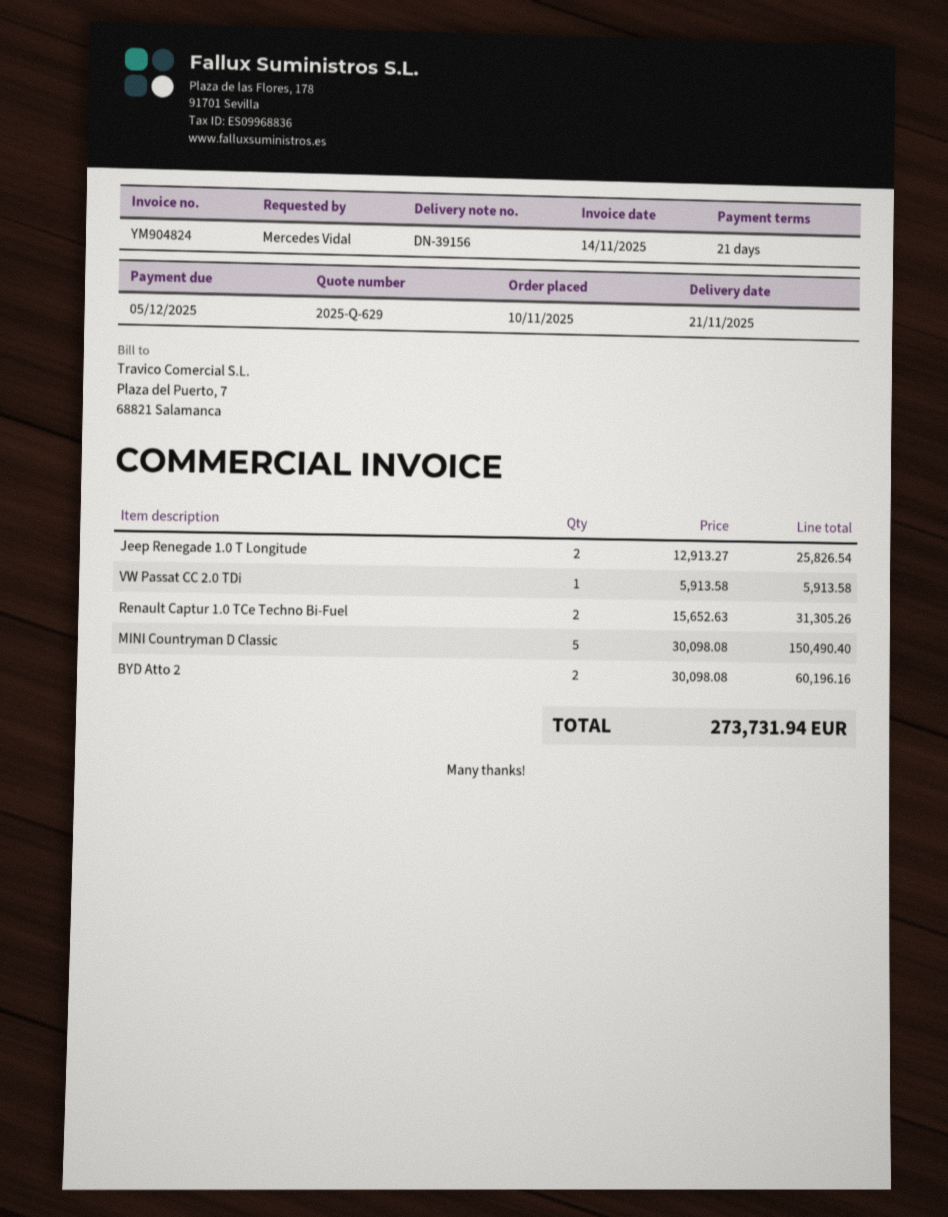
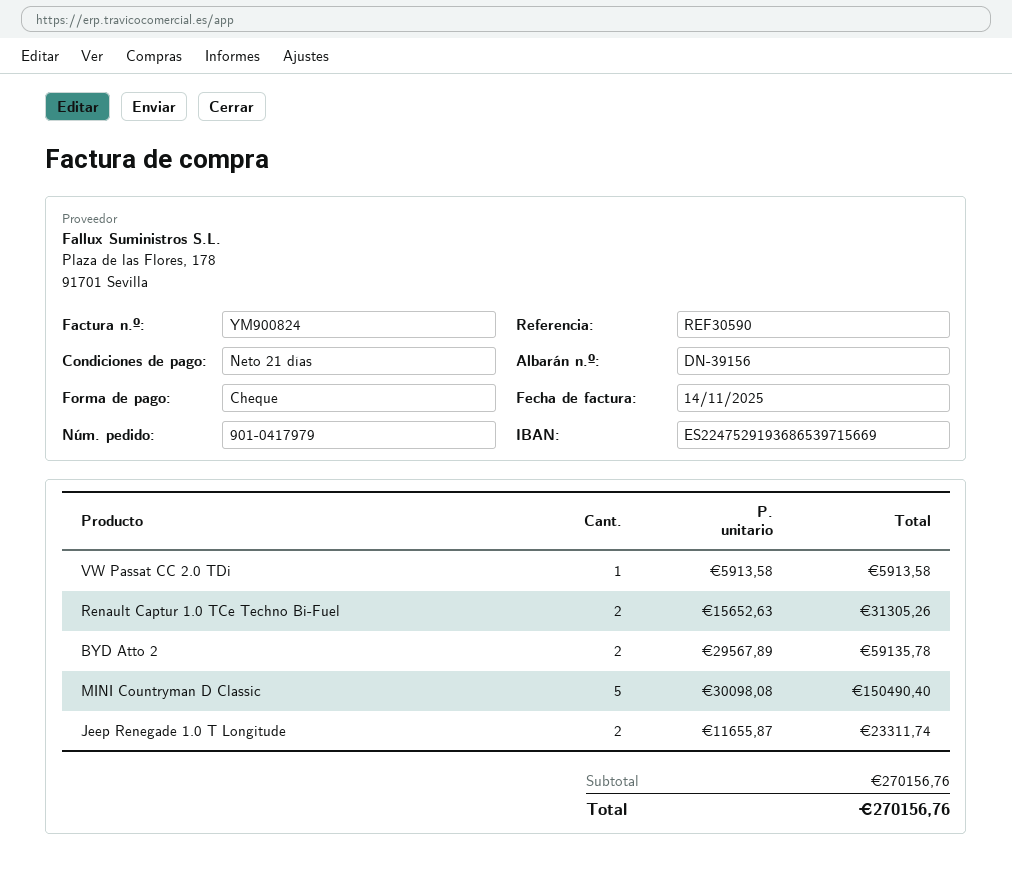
invoice number: YM904824 -> YM900824
Jeep Renegade 1.0 T Longitude: 2 x 12913.27 = 25826.54 -> 2 x 11655.87 = 23311.74
BYD Atto 2: 2 x 30098.08 = 60196.16 -> 2 x 29567.89 = 59135.78
total: 273731.94 -> 270156.76

